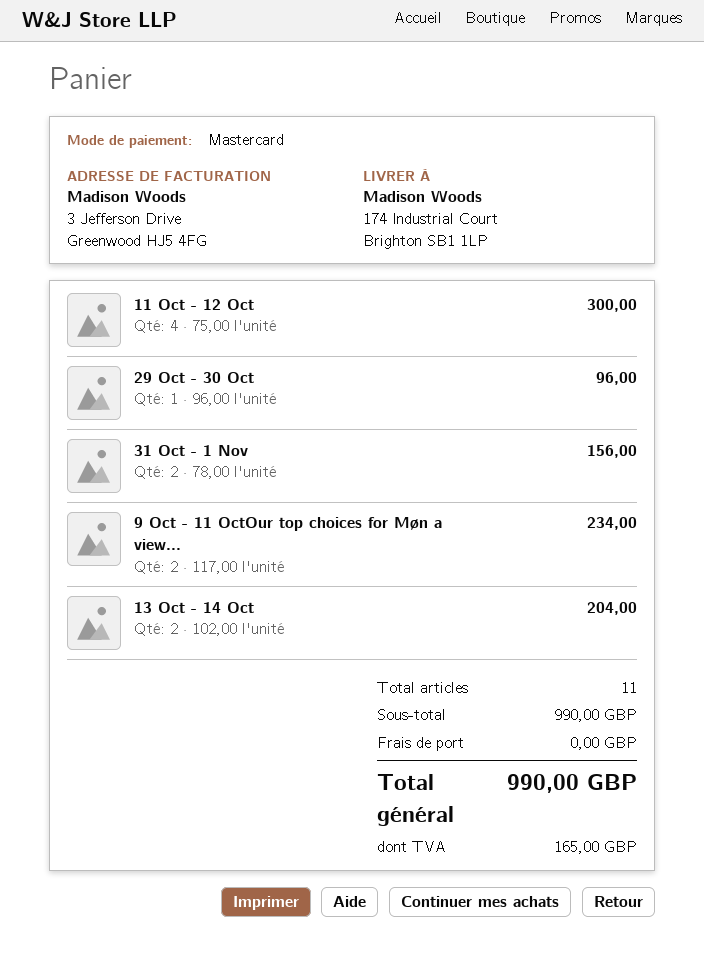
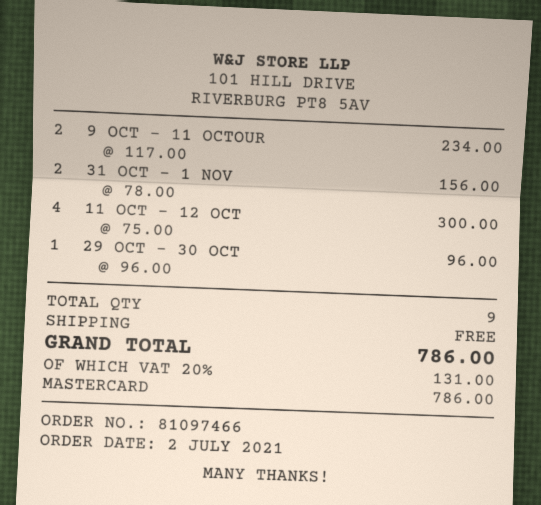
13 Oct - 14 Oct: 2 x 102.00 = 204.00 -> none
total quantity: 11 -> 9
tax: 165.00 -> 131.00
total: 990.00 -> 786.00

